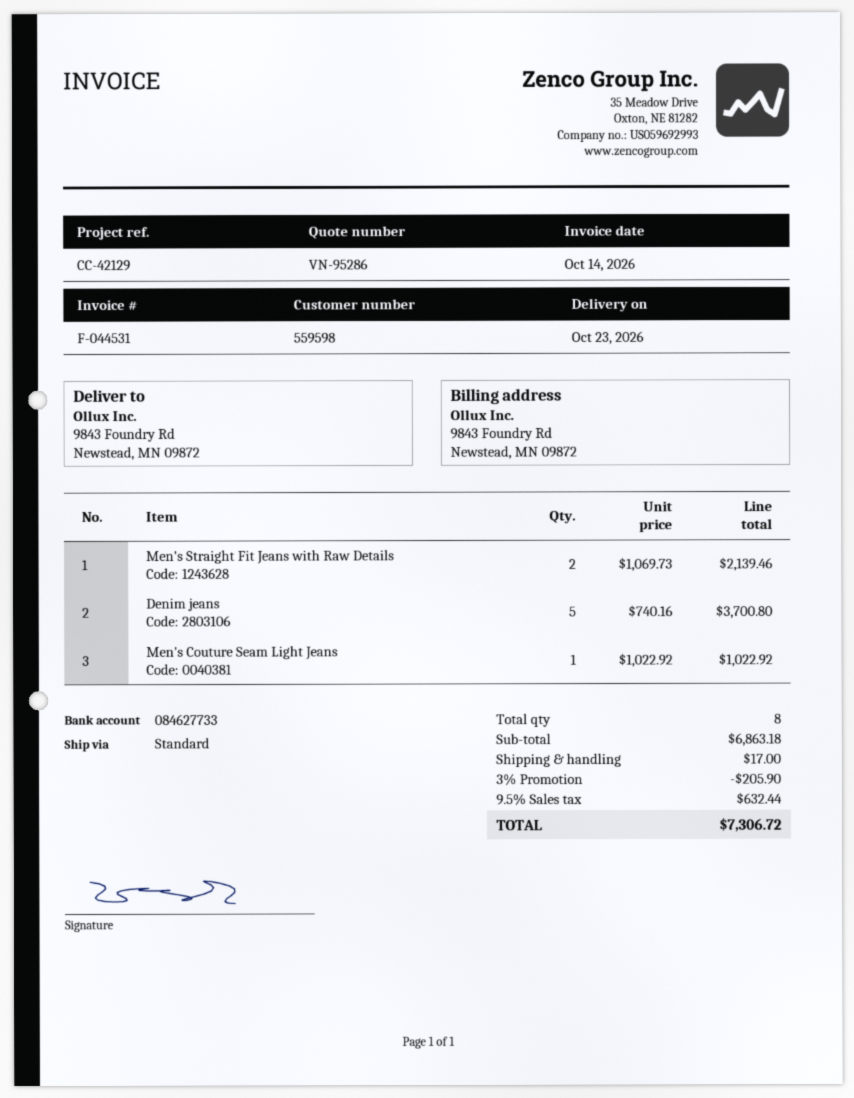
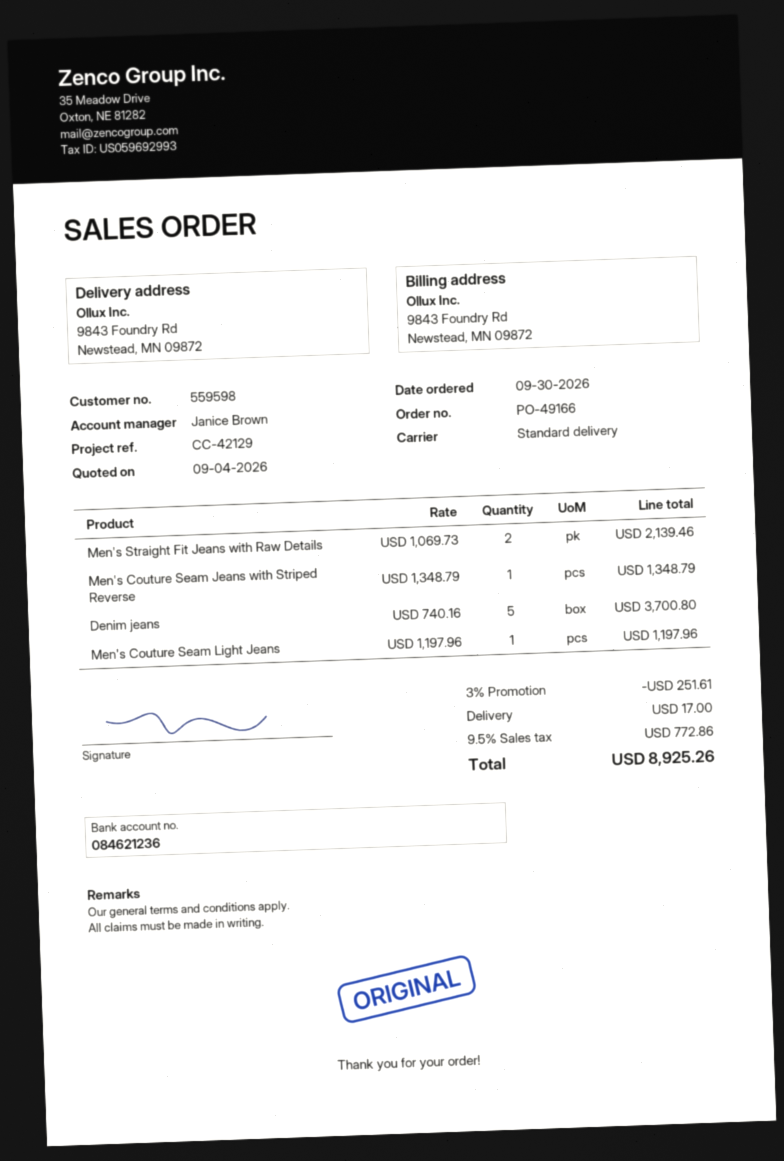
bank account: 084627733 -> 084621236
Men's Couture Seam Light Jeans: 1 x 1022.92 = 1022.92 -> 1 x 1197.96 = 1197.96
Men's Couture Seam Jeans with Striped Reverse: none -> 1 x 1348.79 = 1348.79
discount: 3% = 205.90 -> 3% = 251.61
tax: 9.5% = 632.44 -> 9.5% = 772.86
total: 7306.72 -> 8925.26

